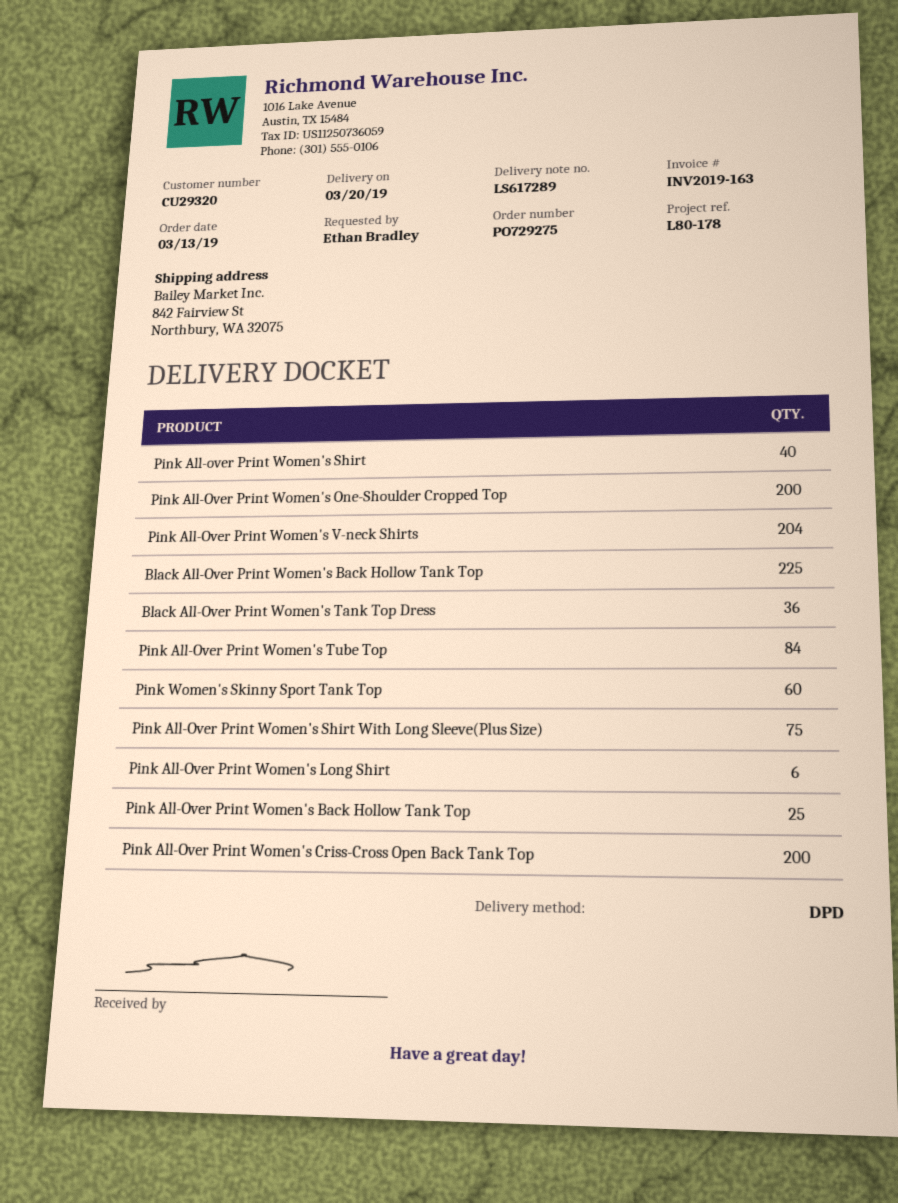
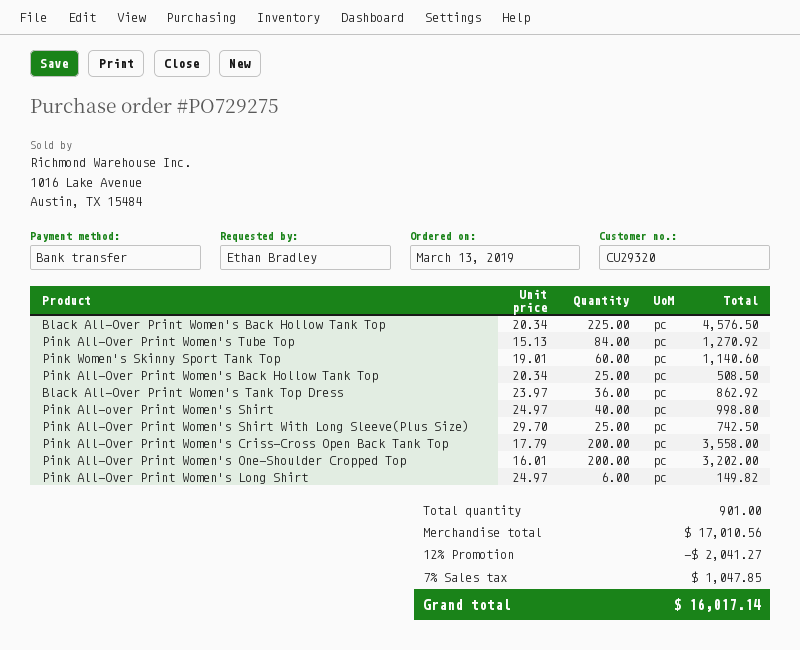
Pink All-Over Print Women's V-neck Shirts: 204 -> none
Pink All-Over Print Women's Shirt With Long Sleeve(Plus Size): 75 -> 25

